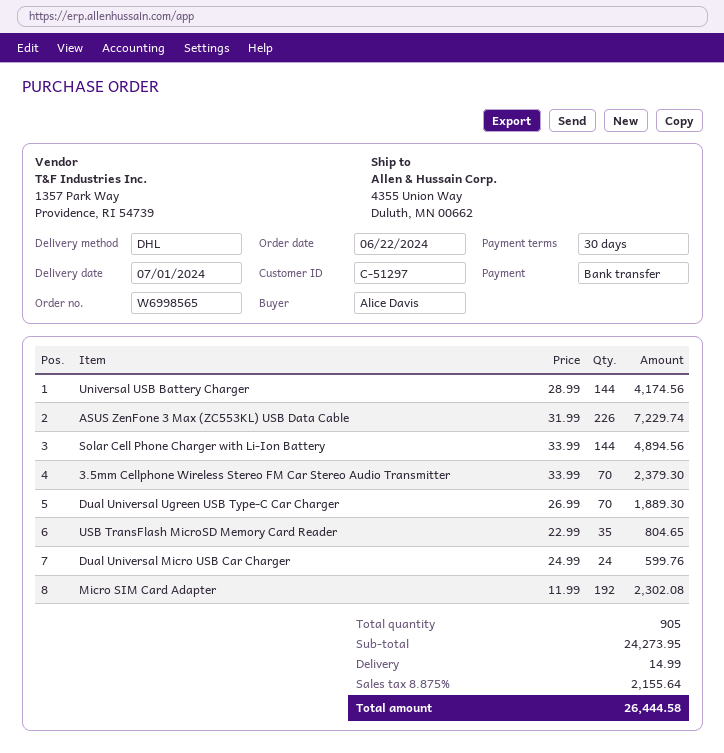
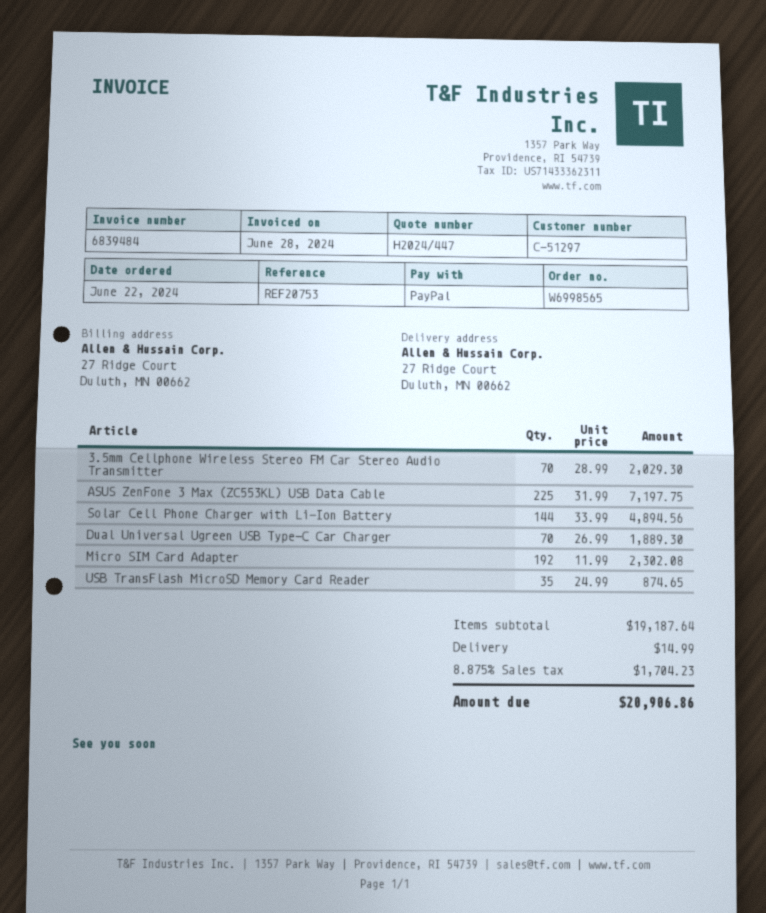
payment method: bank transfer -> PayPal
ship to: 4355 Union Way, Duluth, MN 00662 -> 27 Ridge Court, Duluth, MN 00662
Universal USB Battery Charger: 144 x 28.99 = 4174.56 -> none
ASUS ZenFone 3 Max (ZC553KL) USB Data Cable: 226 x 31.99 = 7229.74 -> 225 x 31.99 = 7197.75
3.5mm Cellphone Wireless Stereo FM Car Stereo Audio Transmitter: 70 x 33.99 = 2379.30 -> 70 x 28.99 = 2029.30
USB TransFlash MicroSD Memory Card Reader: 35 x 22.99 = 804.65 -> 35 x 24.99 = 874.65
Dual Universal Micro USB Car Charger: 24 x 24.99 = 599.76 -> none
subtotal: 24273.95 -> 19187.64
tax: 8.875% = 2155.64 -> 8.875% = 1704.23
total: 26444.58 -> 20906.86

